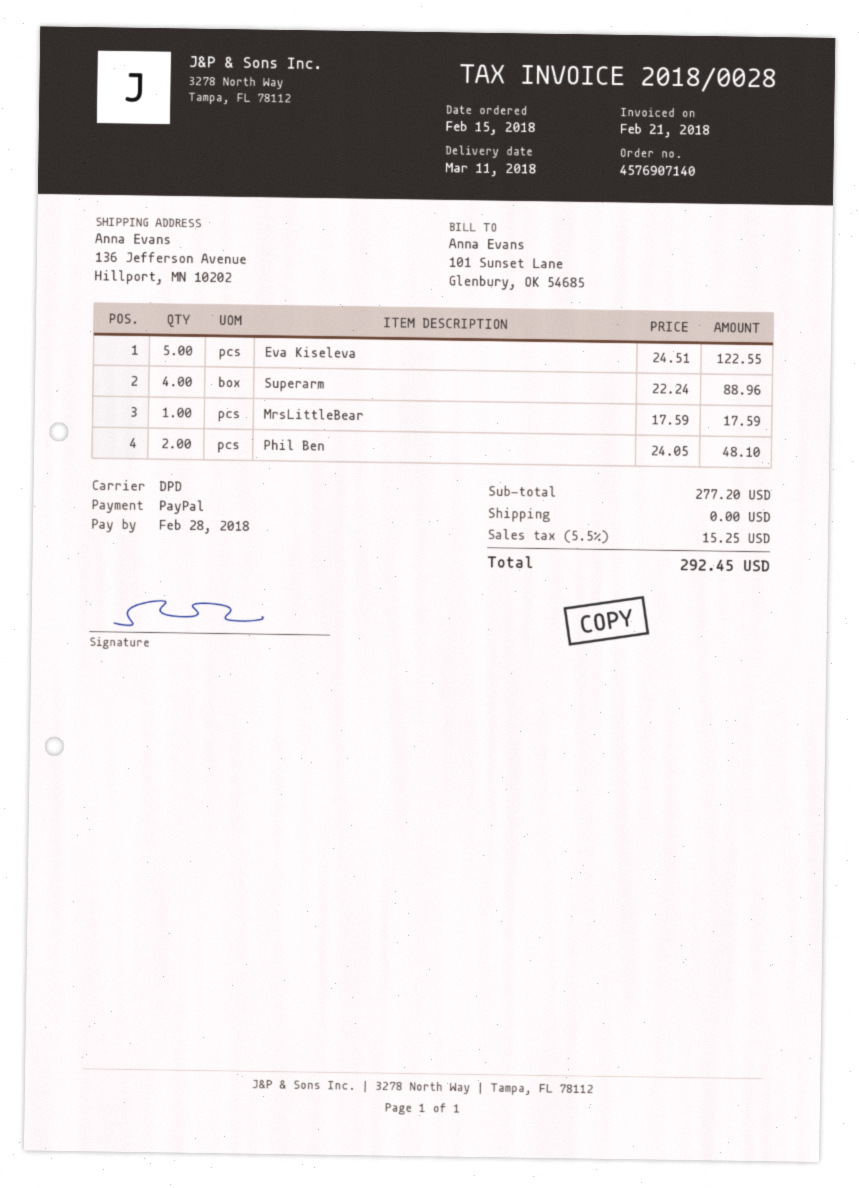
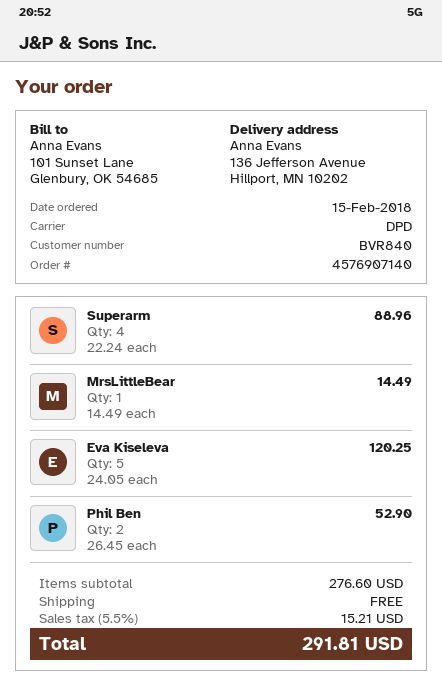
Eva Kiseleva: 5 x 24.51 = 122.55 -> 5 x 24.05 = 120.25
MrsLittleBear: 1 x 17.59 = 17.59 -> 1 x 14.49 = 14.49
Phil Ben: 2 x 24.05 = 48.10 -> 2 x 26.45 = 52.90
subtotal: 277.20 -> 276.60
tax: 5.5% = 15.25 -> 5.5% = 15.21
total: 292.45 -> 291.81

